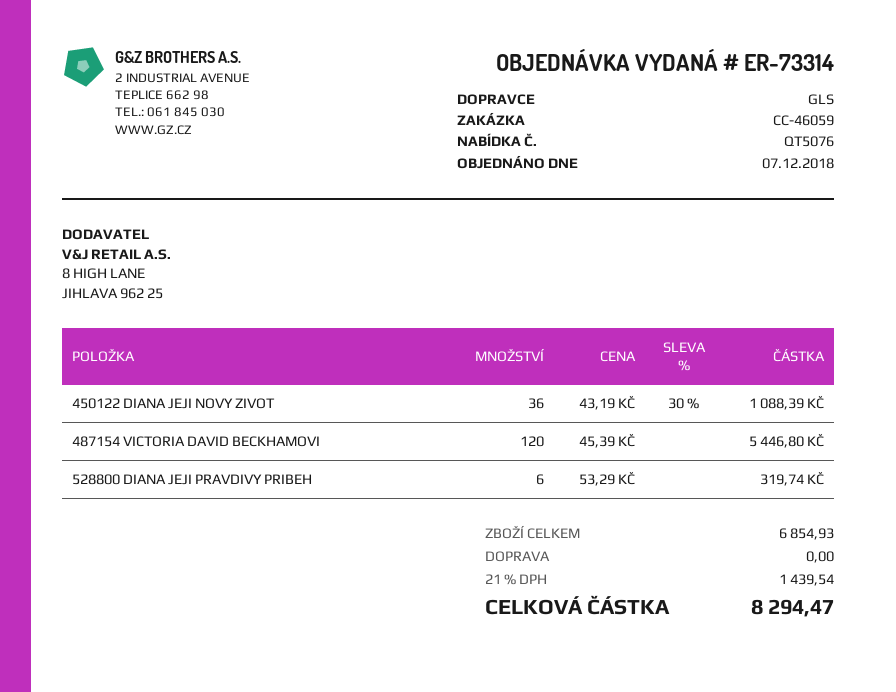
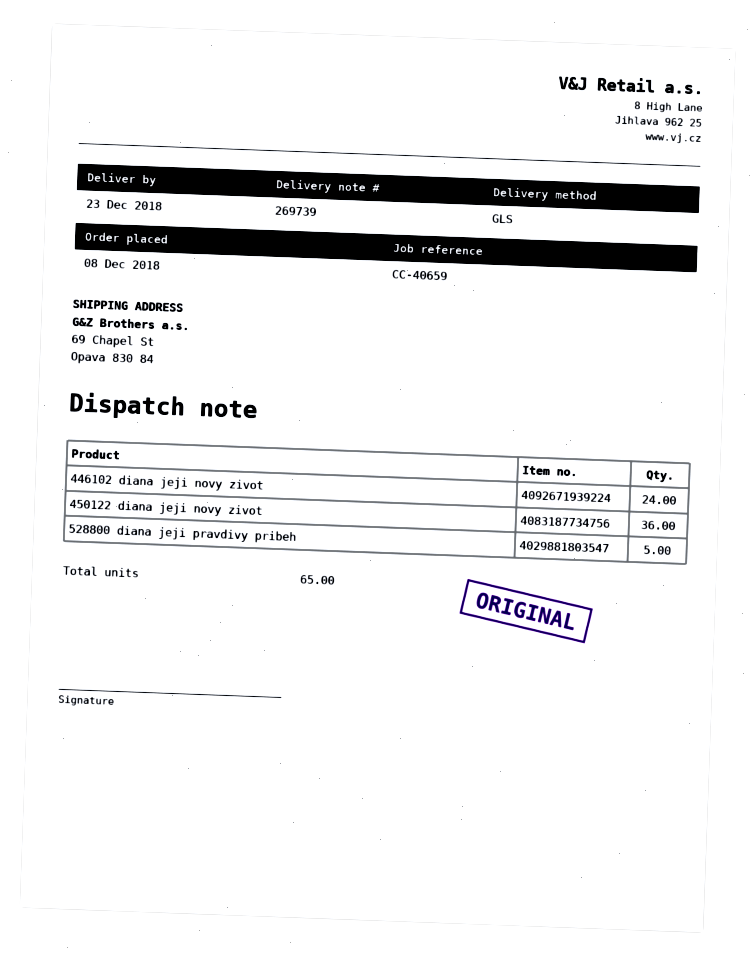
order date: 2018-12-07 -> 2018-12-08
reference: CC-46059 -> CC-40659
487154 VICTORIA DAVID BECKHAMOVI: 120 -> none
528800 DIANA JEJI PRAVDIVY PRIBEH: 6 -> 5
446102 diana jeji novy zivot: none -> 24

